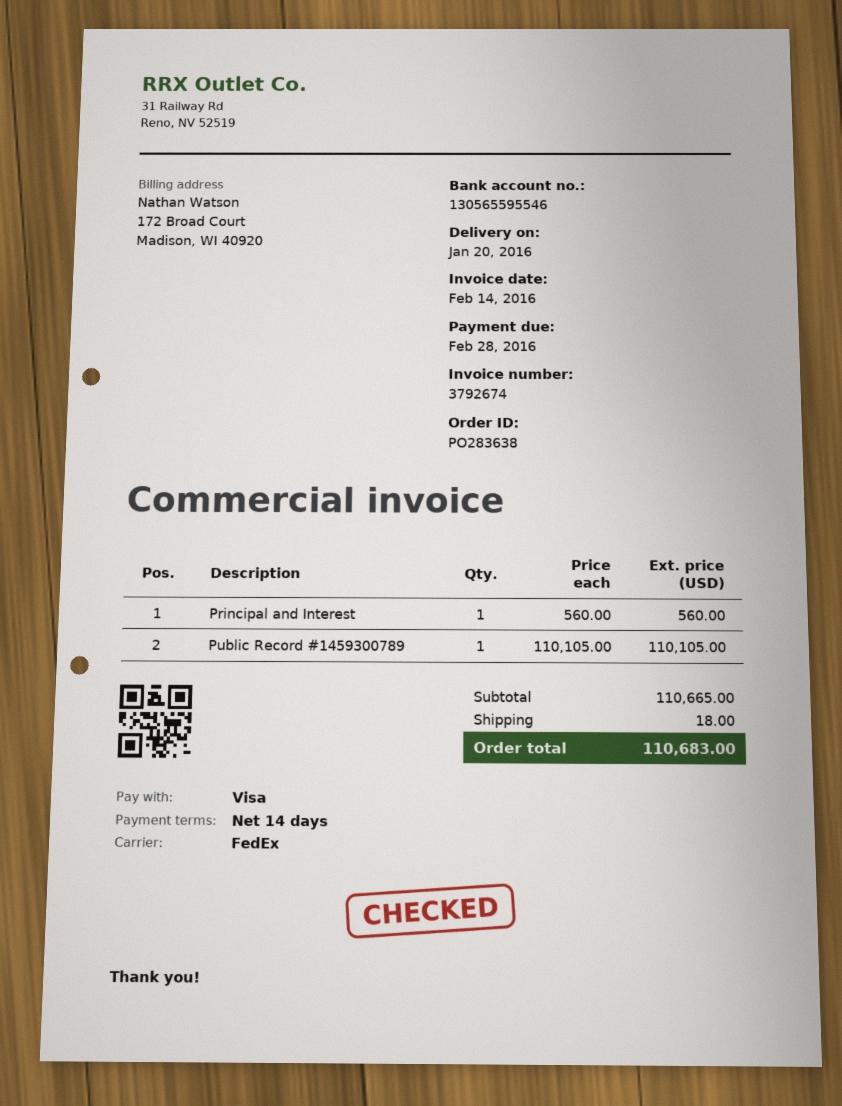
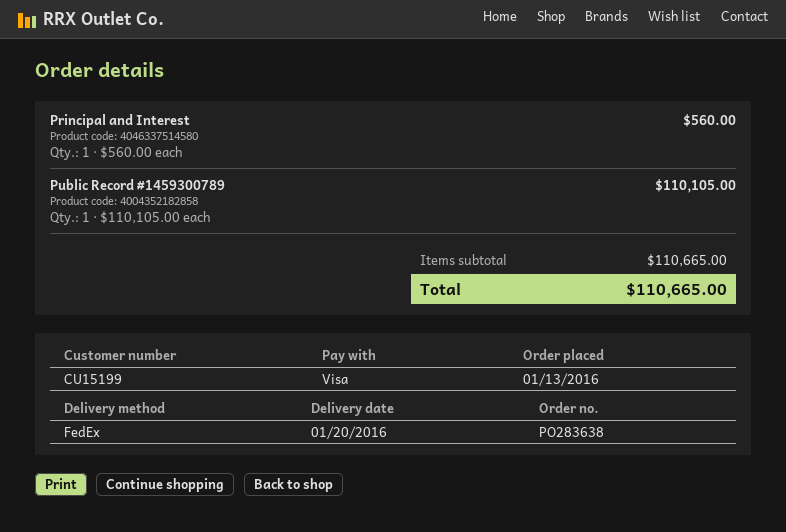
shipping: 18.00 -> none
total: 110683.00 -> 110665.00

